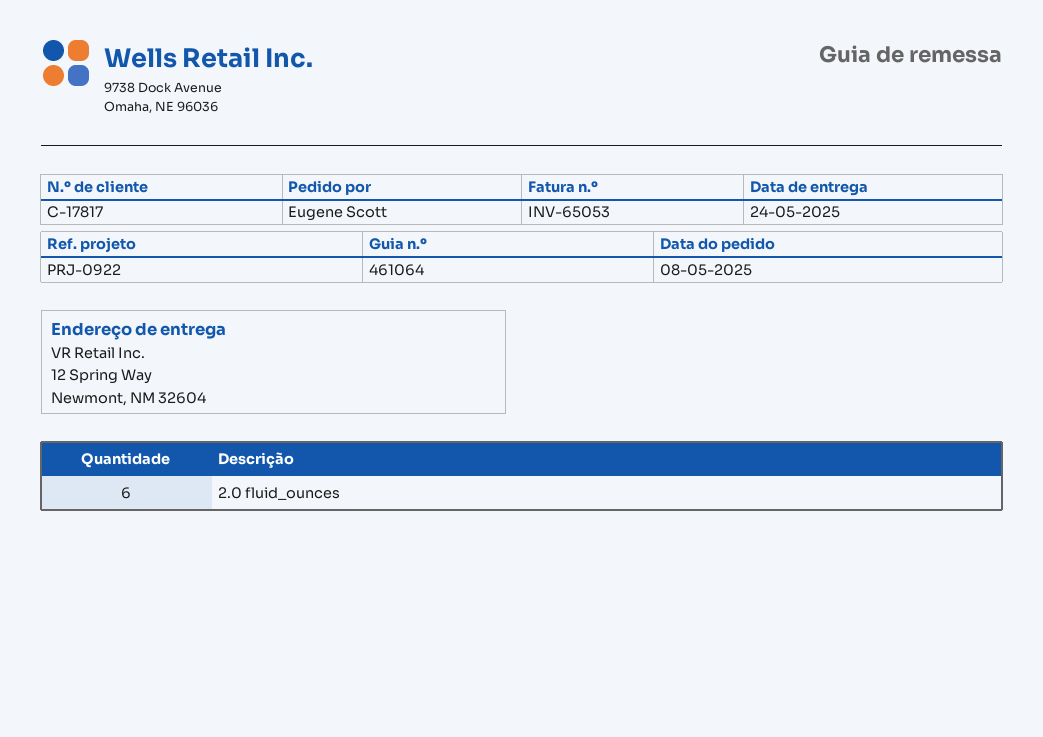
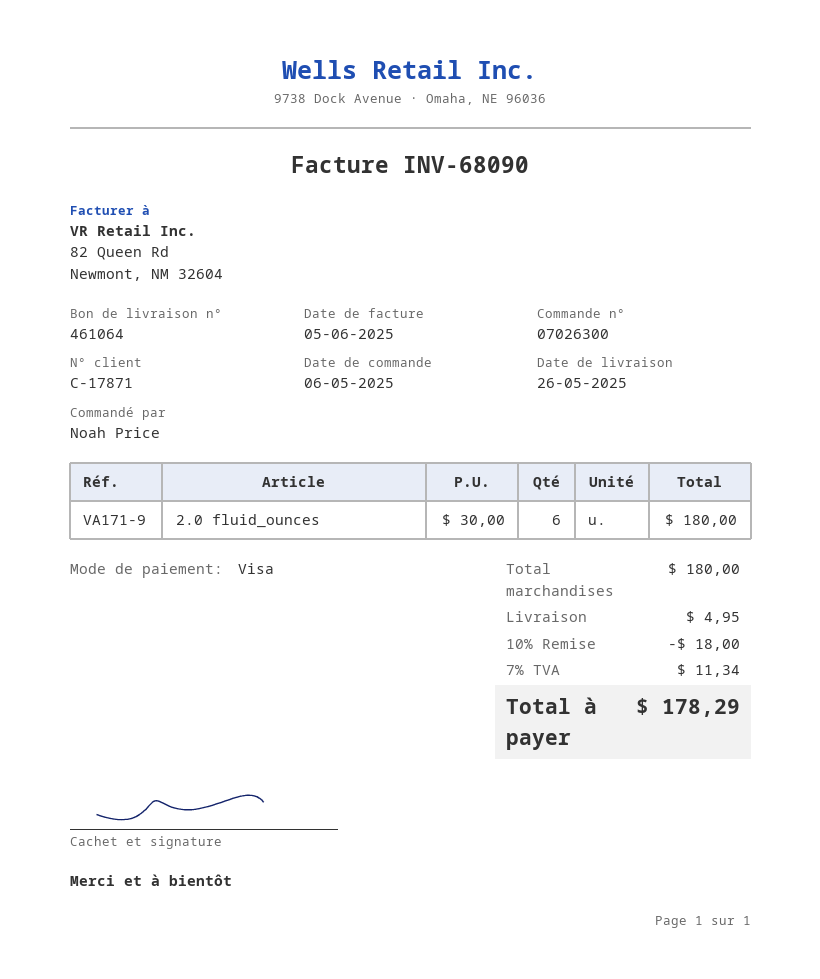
order date: 2025-05-08 -> 2025-05-06
delivery date: 2025-05-24 -> 2025-05-26
invoice number: INV-65053 -> INV-68090
customer number: C-17817 -> C-17871
ordered by: Eugene Scott -> Noah Price

